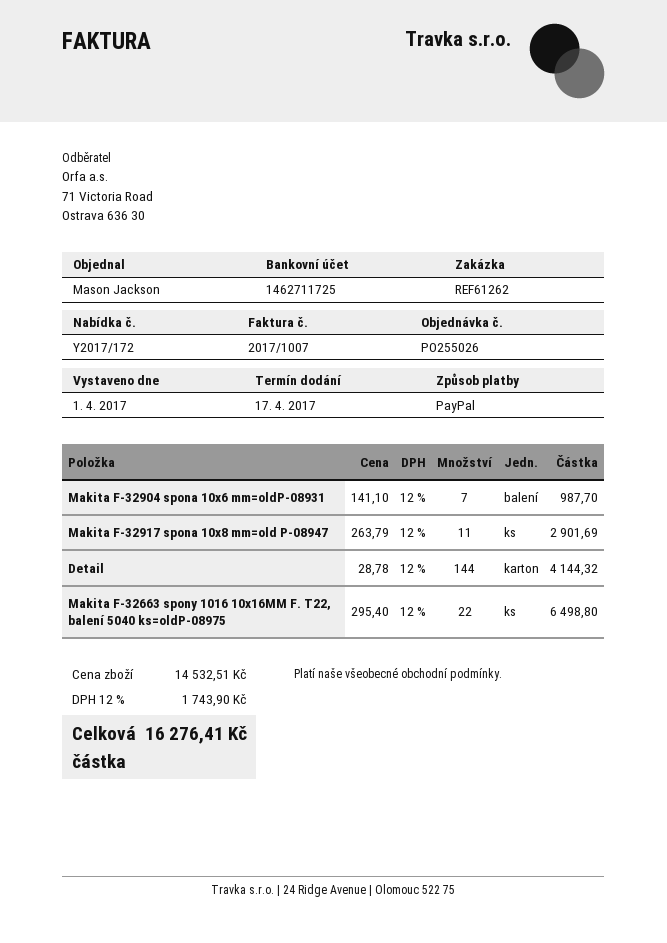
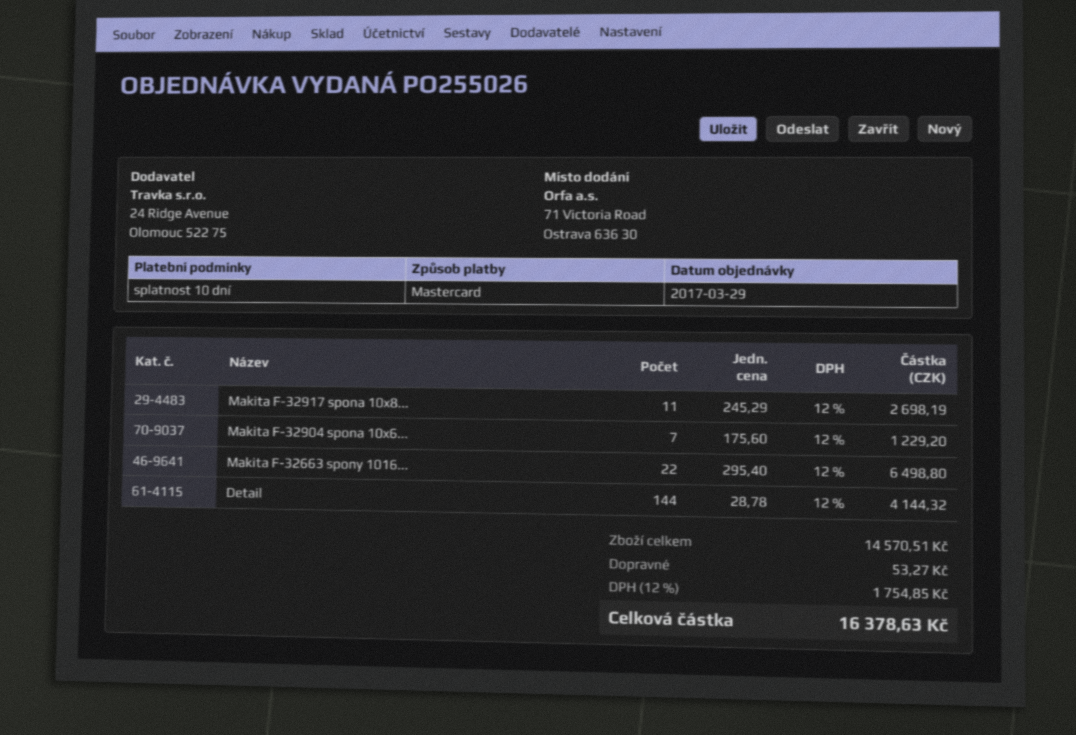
payment method: PayPal -> Mastercard
Makita F-32904 spona 10x6 mm=oldP-08931: 7 x 141.10 = 987.70 -> 7 x 175.60 = 1229.20
Makita F-32917 spona 10x8 mm=old P-08947: 11 x 263.79 = 2901.69 -> 11 x 245.29 = 2698.19
subtotal: 14532.51 -> 14570.51
shipping: none -> 53.27
tax: 12% = 1743.90 -> 12% = 1754.85
total: 16276.41 -> 16378.63

